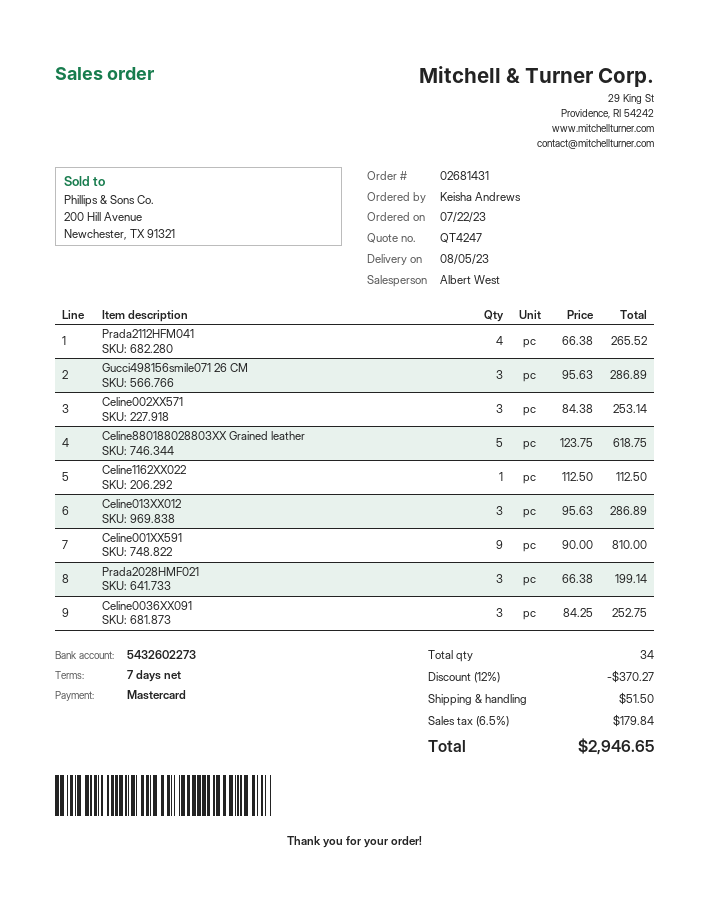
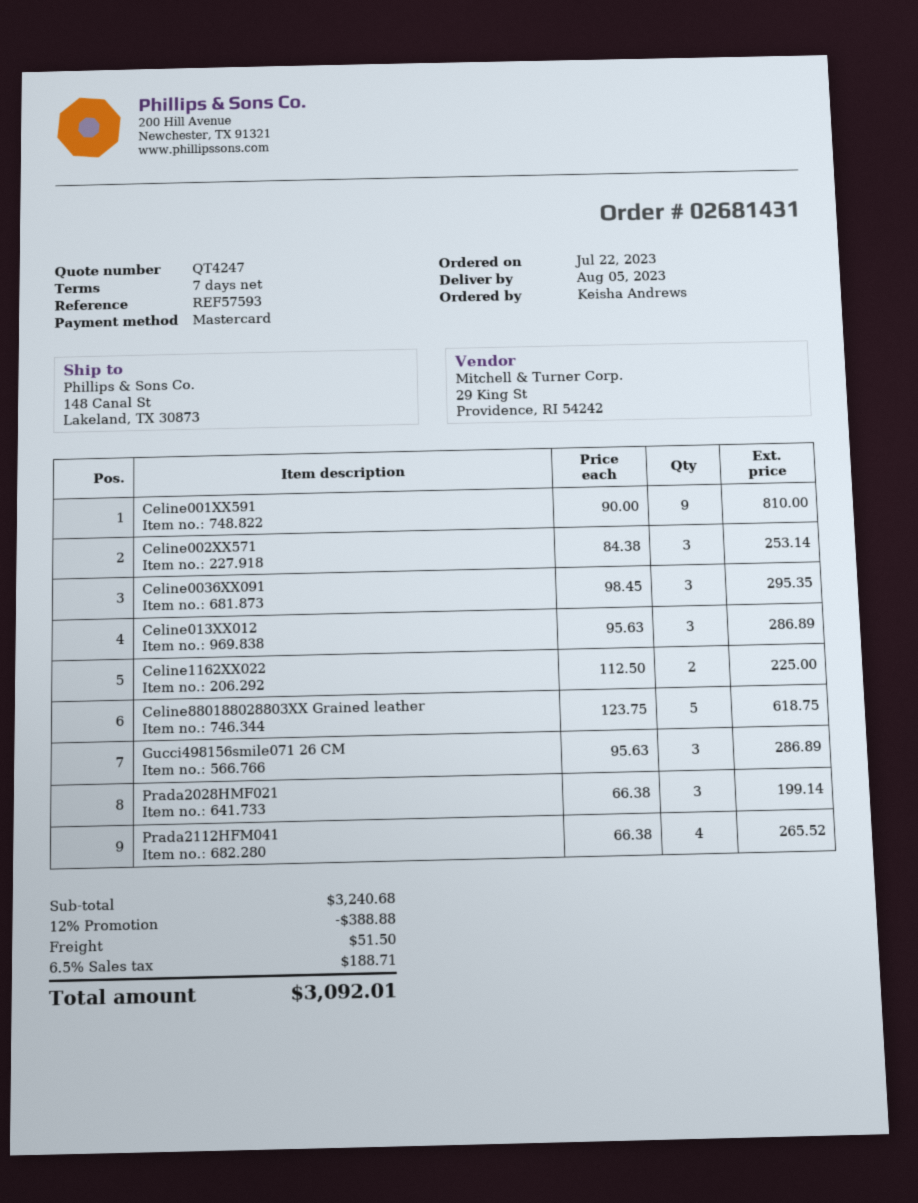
Celine1162XX022: 1 x 112.50 = 112.50 -> 2 x 112.50 = 225.00
Celine0036XX091: 3 x 84.25 = 252.75 -> 3 x 98.45 = 295.35
discount: 12% = 370.27 -> 12% = 388.88
tax: 6.5% = 179.84 -> 6.5% = 188.71
total: 2946.65 -> 3092.01

